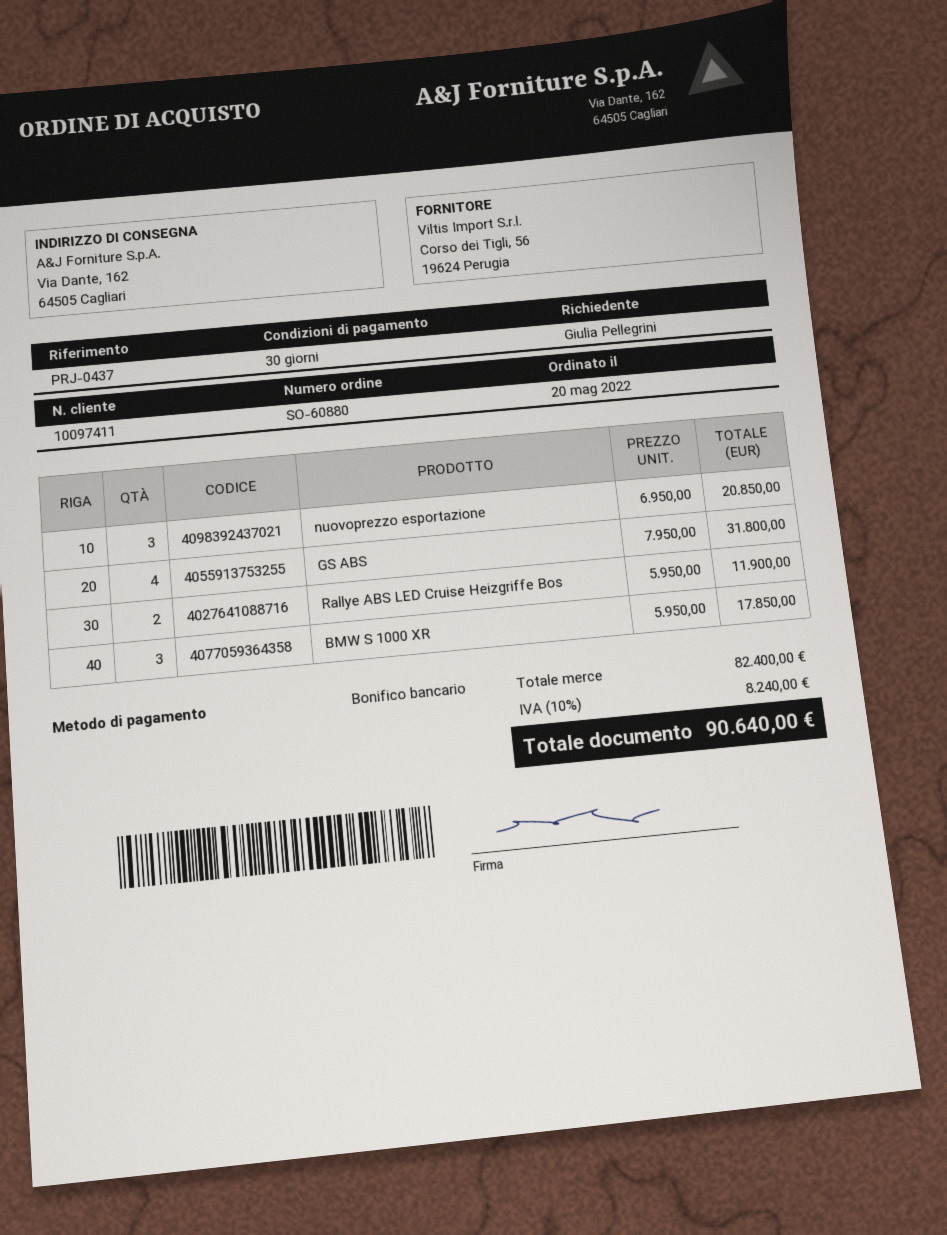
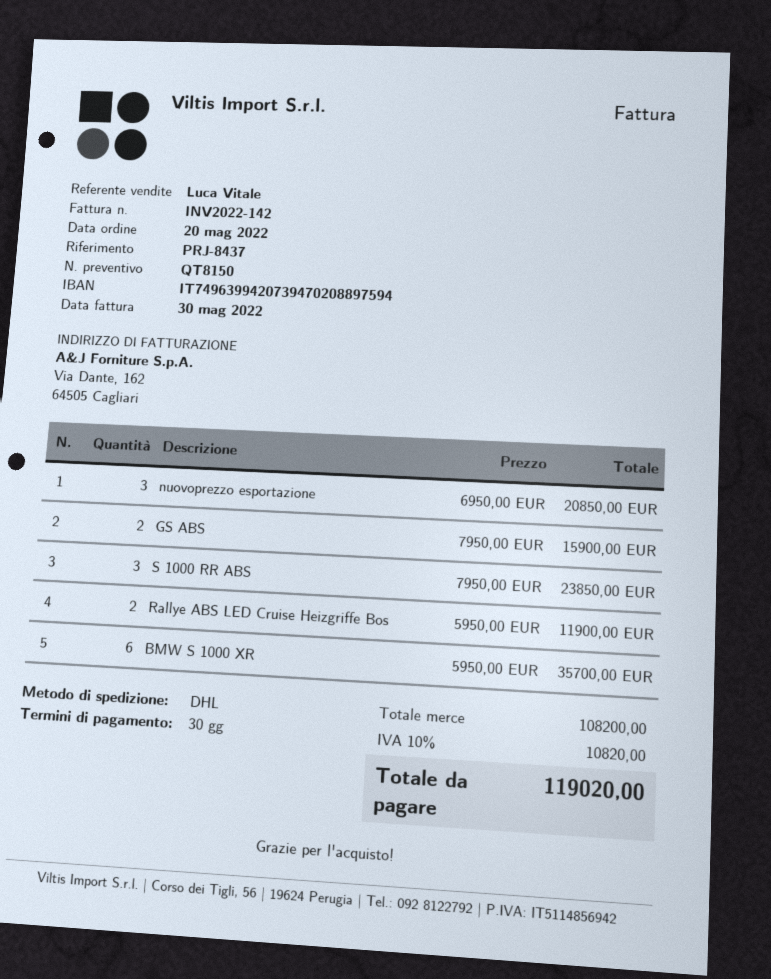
reference: PRJ-0437 -> PRJ-8437
GS ABS: 4 x 7950.00 = 31800.00 -> 2 x 7950.00 = 15900.00
BMW S 1000 XR: 3 x 5950.00 = 17850.00 -> 6 x 5950.00 = 35700.00
S 1000 RR ABS: none -> 3 x 7950.00 = 23850.00
subtotal: 82400.00 -> 108200.00
tax: 10% = 8240.00 -> 10% = 10820.00
total: 90640.00 -> 119020.00

